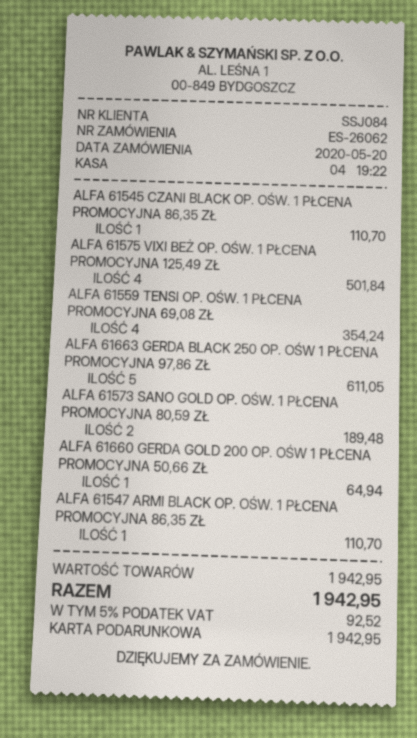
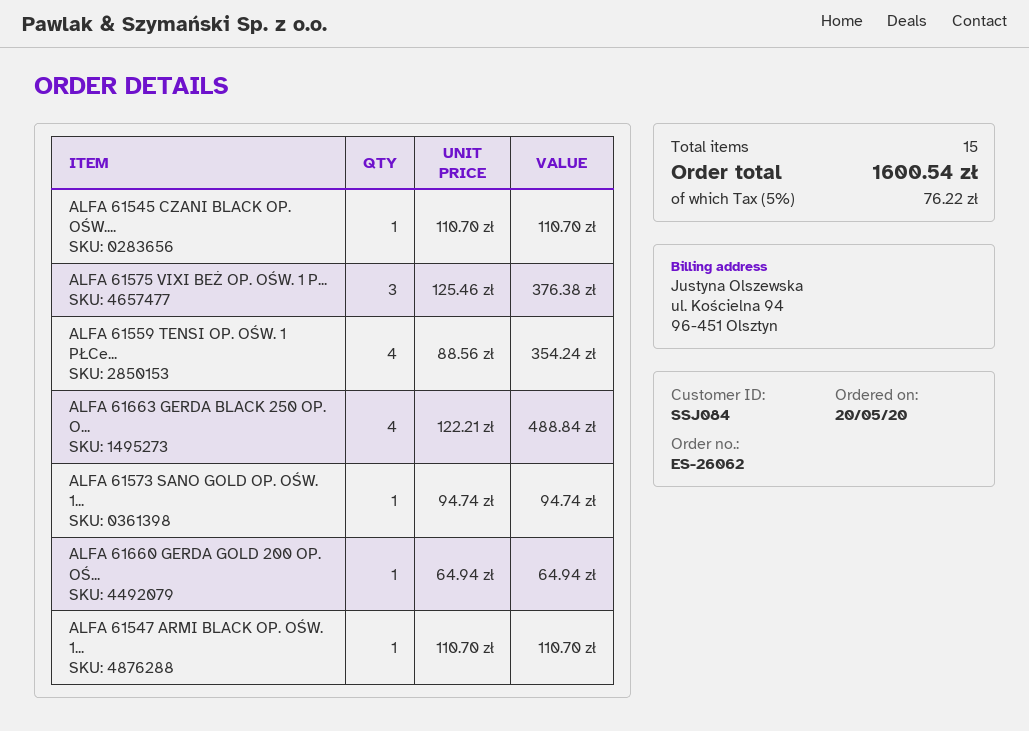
ALFA 61575 VIXI BEŻ OP. OŚW. 1 PŁCENA PROMOCYJNA 125,49 ZŁ: 4 for 501.84 -> 3 for 376.38
ALFA 61663 GERDA BLACK 250 OP. OŚW 1 PŁCENA PROMOCYJNA 97,86 ZŁ: 5 for 611.05 -> 4 for 488.84
ALFA 61573 SANO GOLD OP. OŚW. 1 PŁCENA PROMOCYJNA 80,59 ZŁ: 2 for 189.48 -> 1 for 94.74
tax: 5% = 92.52 -> 5% = 76.22
total: 1942.95 -> 1600.54

